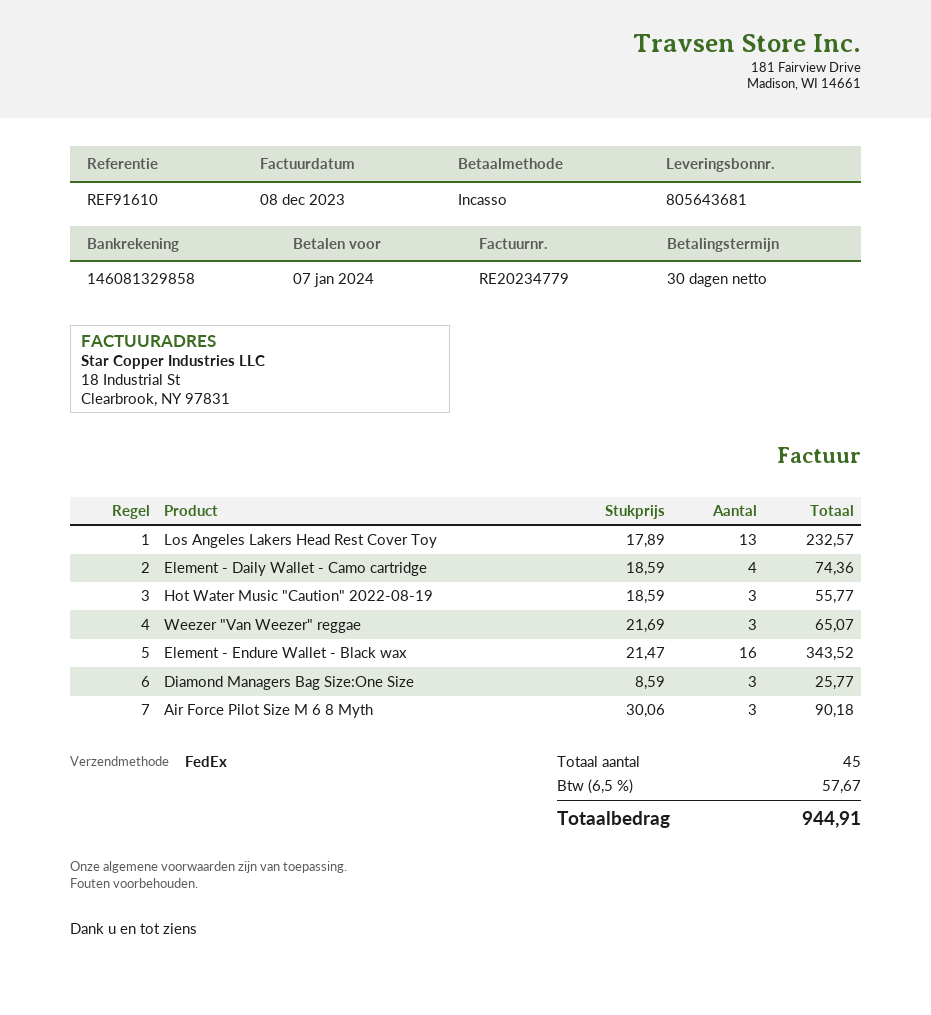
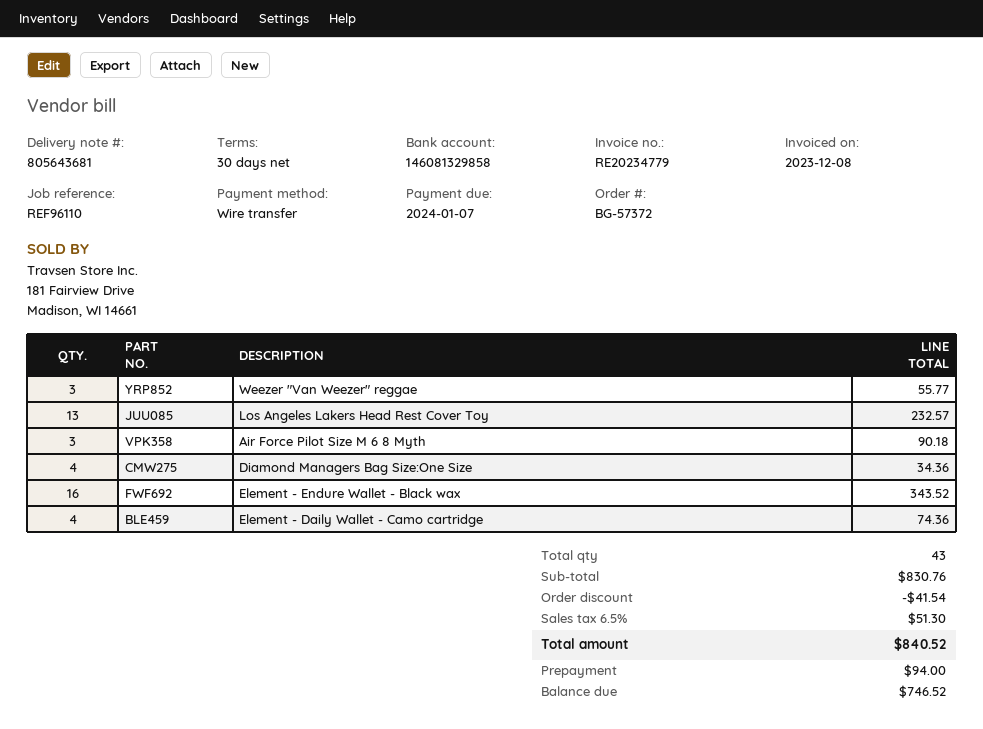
reference: REF91610 -> REF96110
payment method: direct debit -> bank transfer
Hot Water Music "Caution" 2022-08-19: 3 for 55.77 -> none
Weezer "Van Weezer" reggae: 3 for 65.07 -> 3 for 55.77
Diamond Managers Bag Size:One Size: 3 for 25.77 -> 4 for 34.36
total quantity: 45 -> 43
discount: none -> 41.54
tax: 6.5% = 57.67 -> 6.5% = 51.30
total: 944.91 -> 840.52

